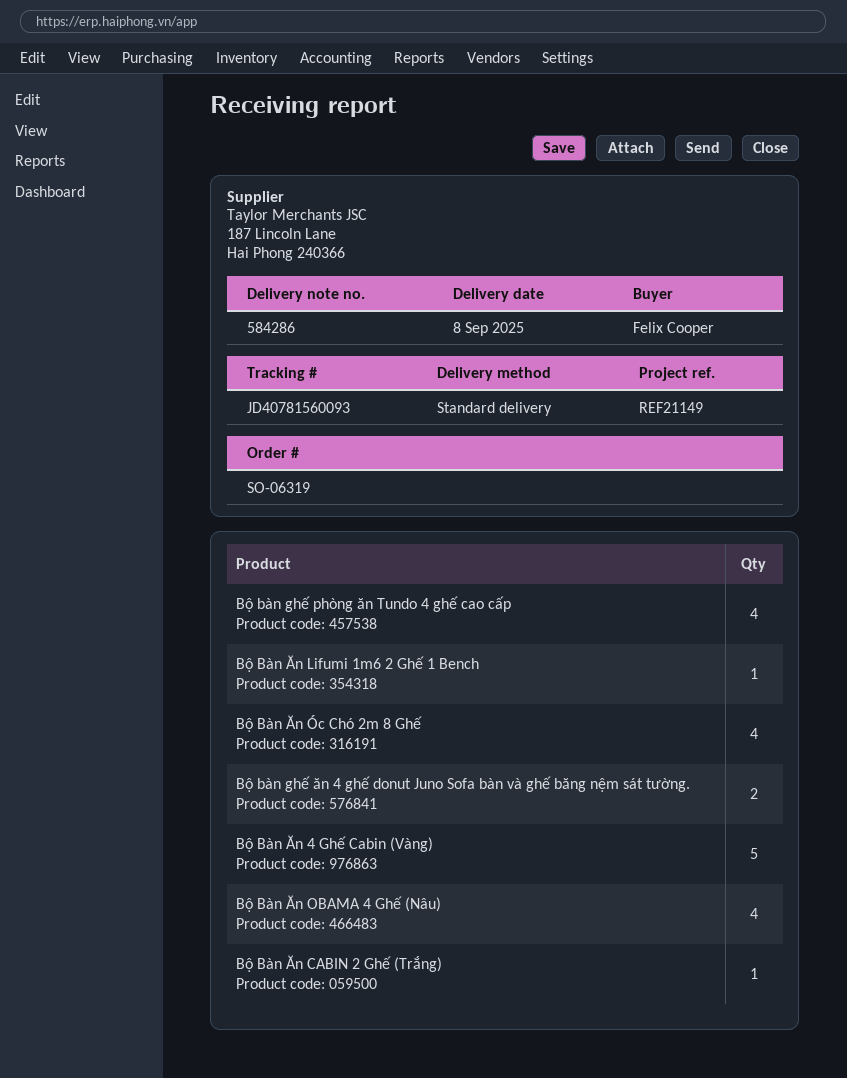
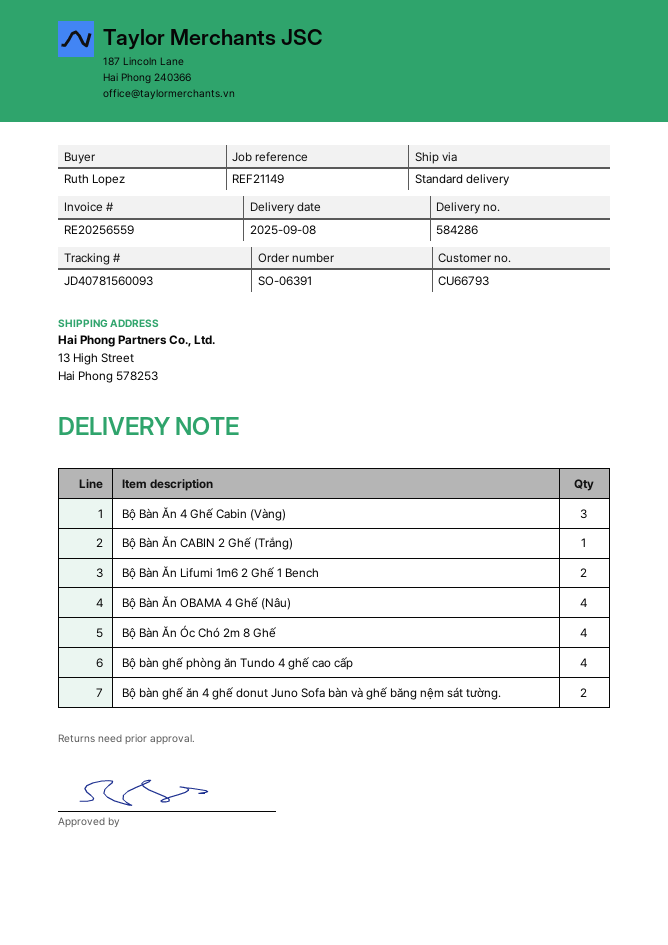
order number: SO-06319 -> SO-06391
ordered by: Felix Cooper -> Ruth Lopez
Bộ Bàn Ăn Lifumi 1m6 2 Ghế 1 Bench: 1 -> 2
Bộ Bàn Ăn 4 Ghế Cabin (Vàng): 5 -> 3

